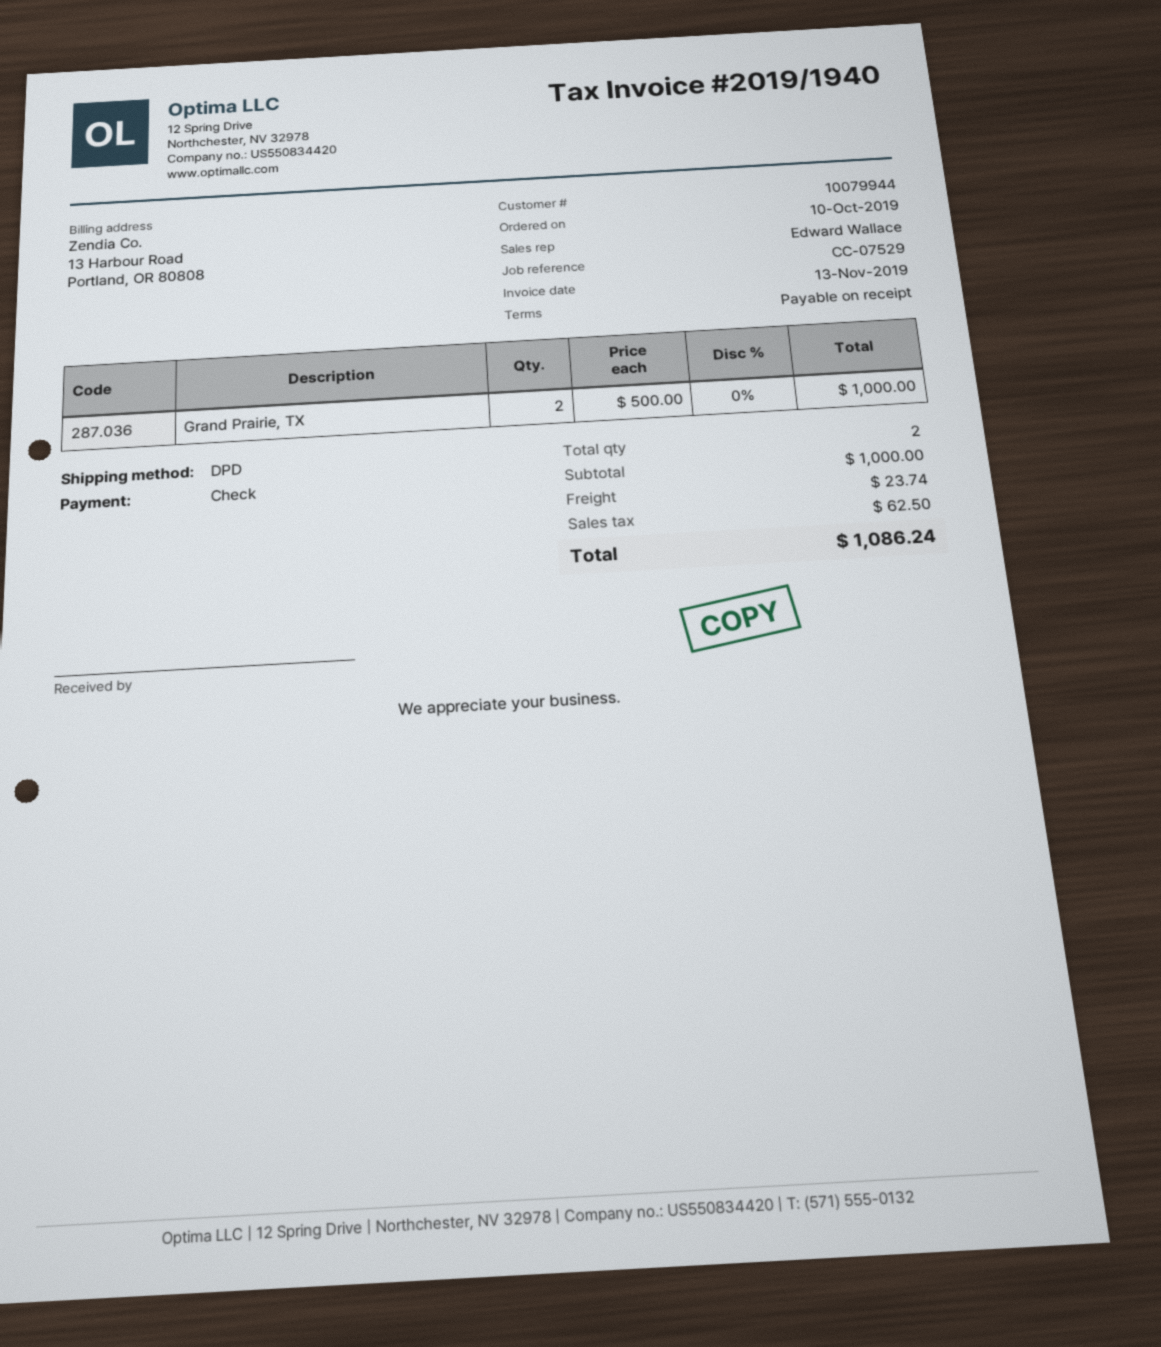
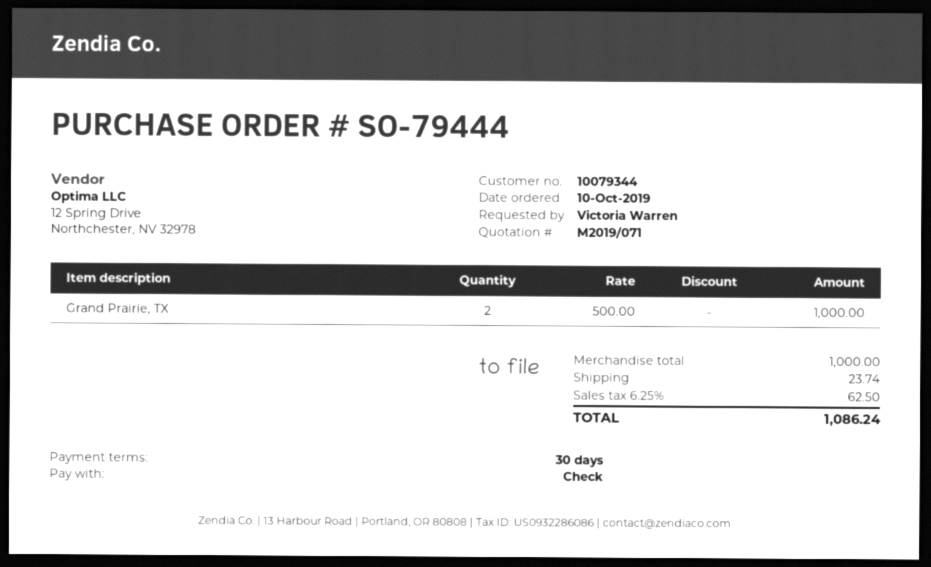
payment terms: on receipt -> 30 days
customer number: 10079944 -> 10079344

